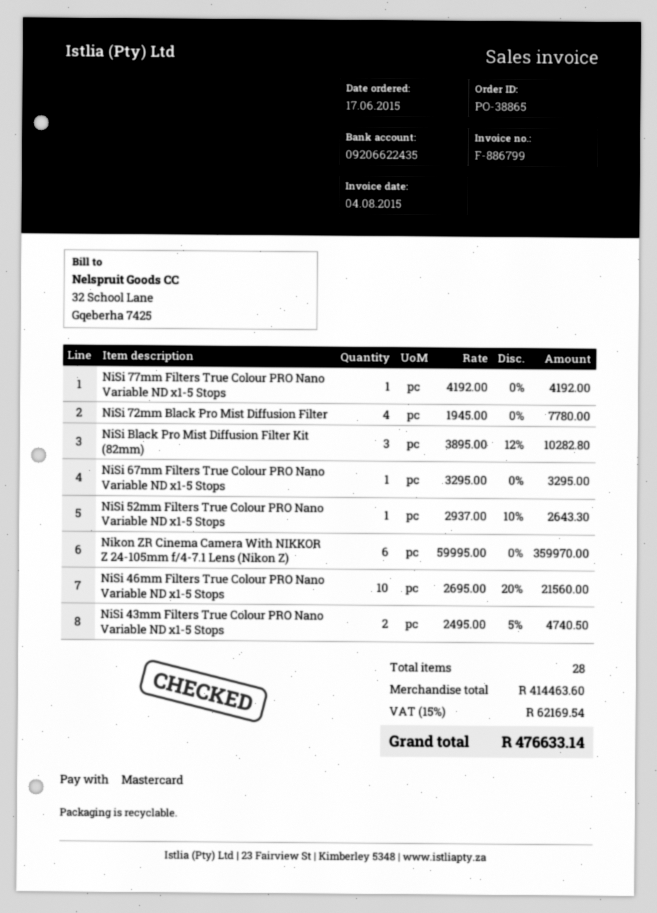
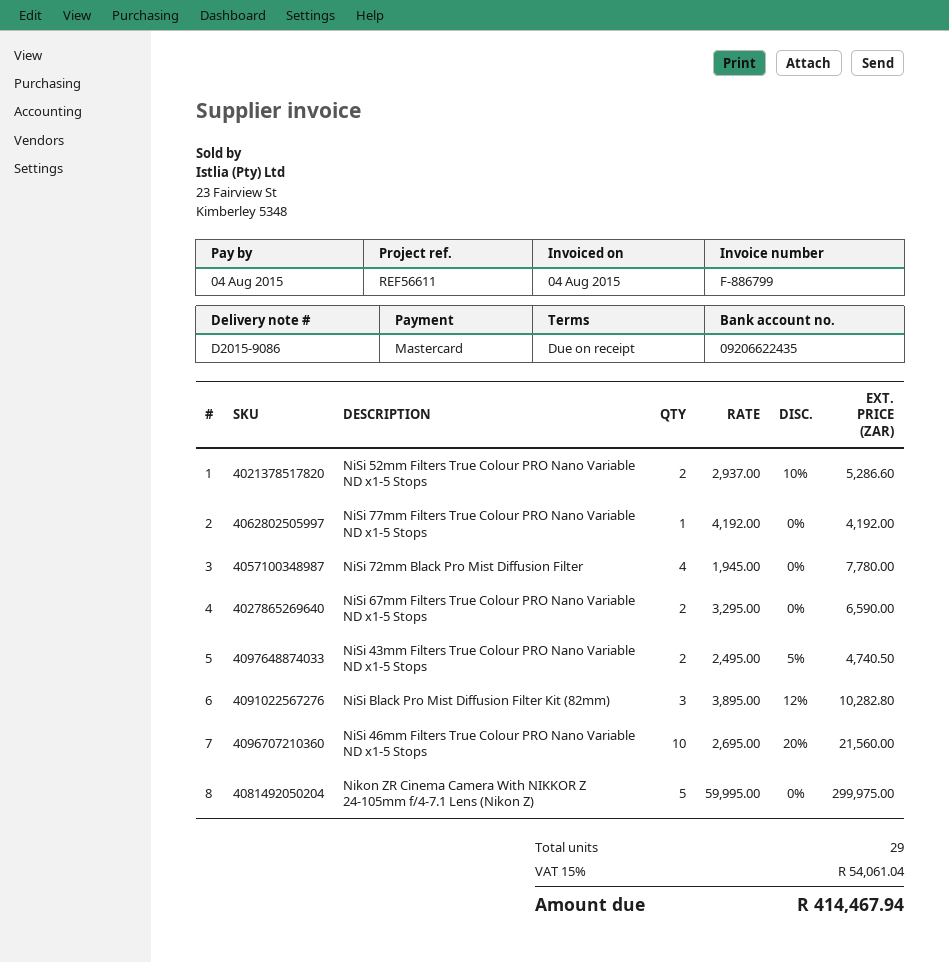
NiSi 67mm Filters True Colour PRO Nano Variable ND x1-5 Stops: 1 x 3295.00 = 3295.00 -> 2 x 3295.00 = 6590.00
NiSi 52mm Filters True Colour PRO Nano Variable ND x1-5 Stops: 1 x 2937.00 - 10% = 2643.30 -> 2 x 2937.00 - 10% = 5286.60
Nikon ZR Cinema Camera With NIKKOR Z 24-105mm f/4-7.1 Lens (Nikon Z): 6 x 59995.00 = 359970.00 -> 5 x 59995.00 = 299975.00
total quantity: 28 -> 29
tax: 15% = 62169.54 -> 15% = 54061.04
total: 476633.14 -> 414467.94

